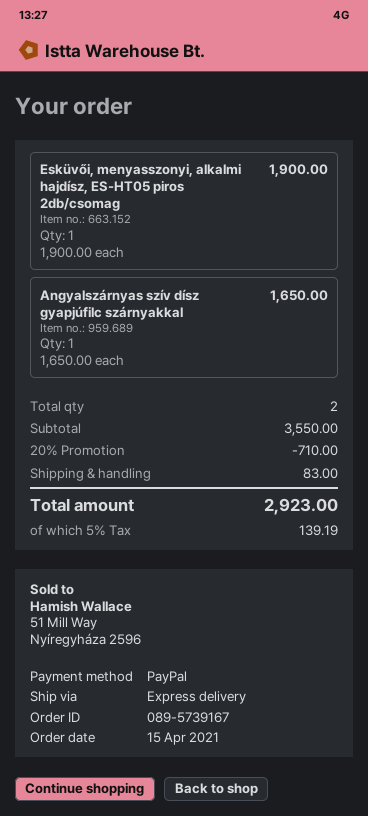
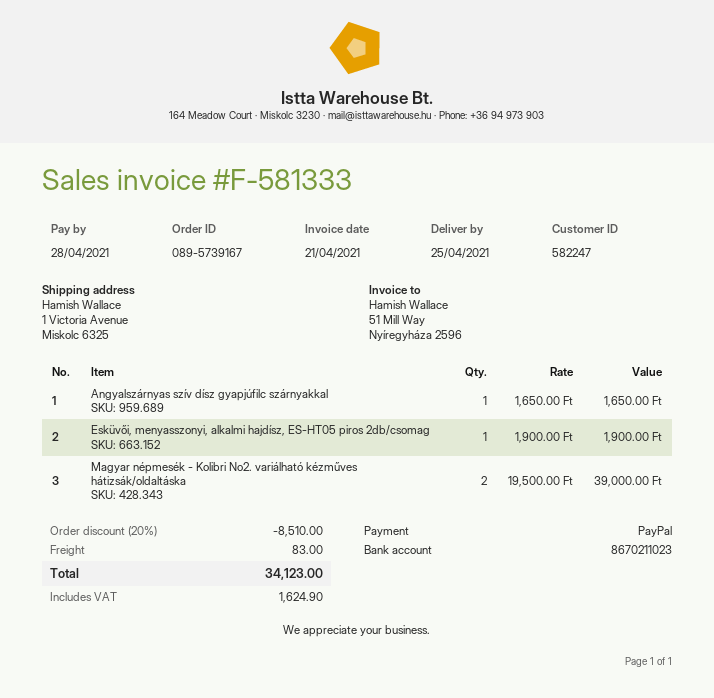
Magyar népmesék - Kolibri No2. variálható kézműves hátizsák/oldaltáska: none -> 2 x 19500.00 = 39000.00
discount: 20% = 710.00 -> 20% = 8510.00
tax: 139.19 -> 1624.90
total: 2923.00 -> 34123.00

